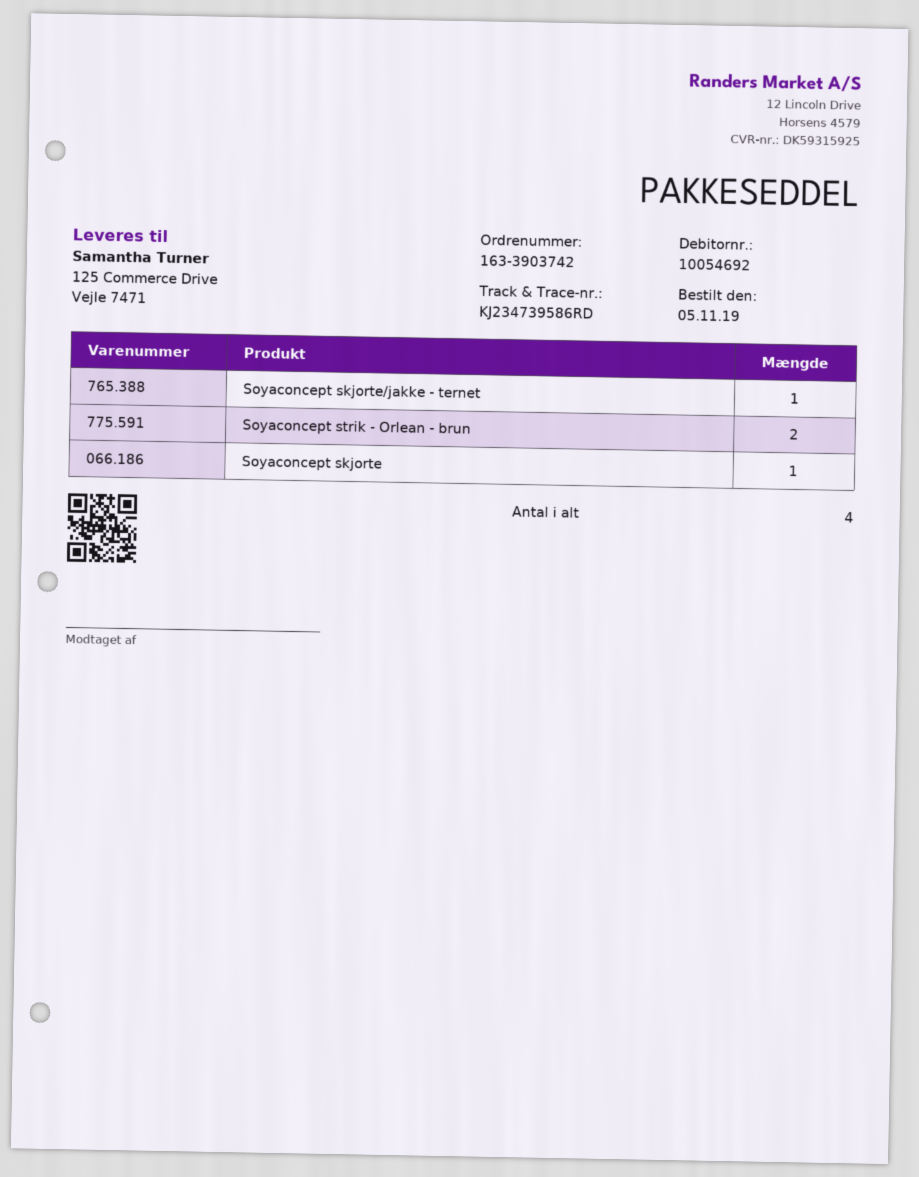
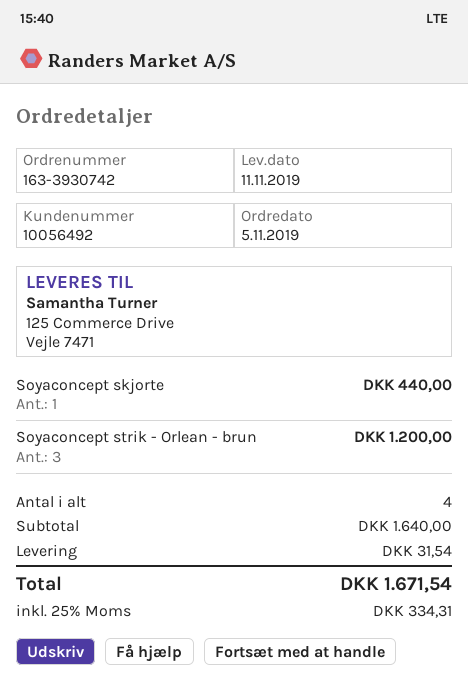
order number: 163-3903742 -> 163-3930742
customer number: 10054692 -> 10056492
Soyaconcept skjorte/jakke - ternet: 1 -> none
Soyaconcept strik - Orlean - brun: 2 -> 3

